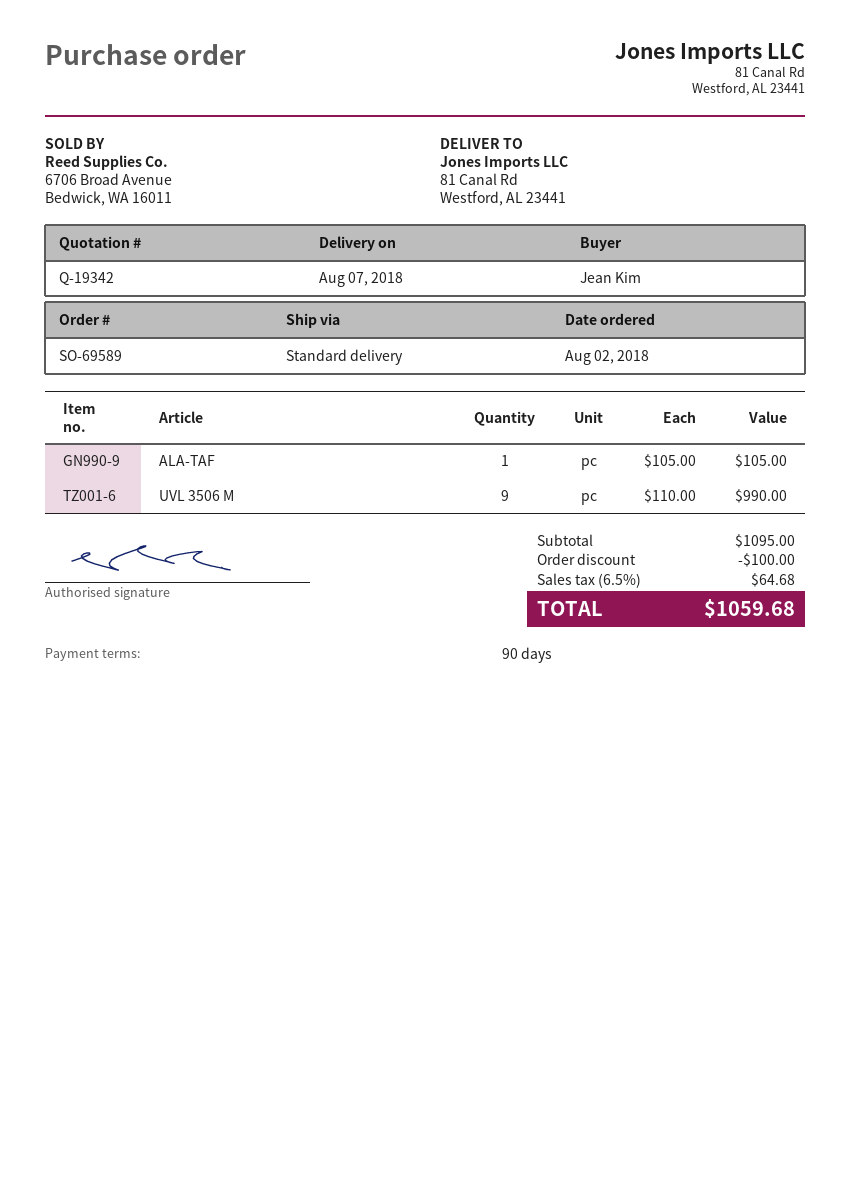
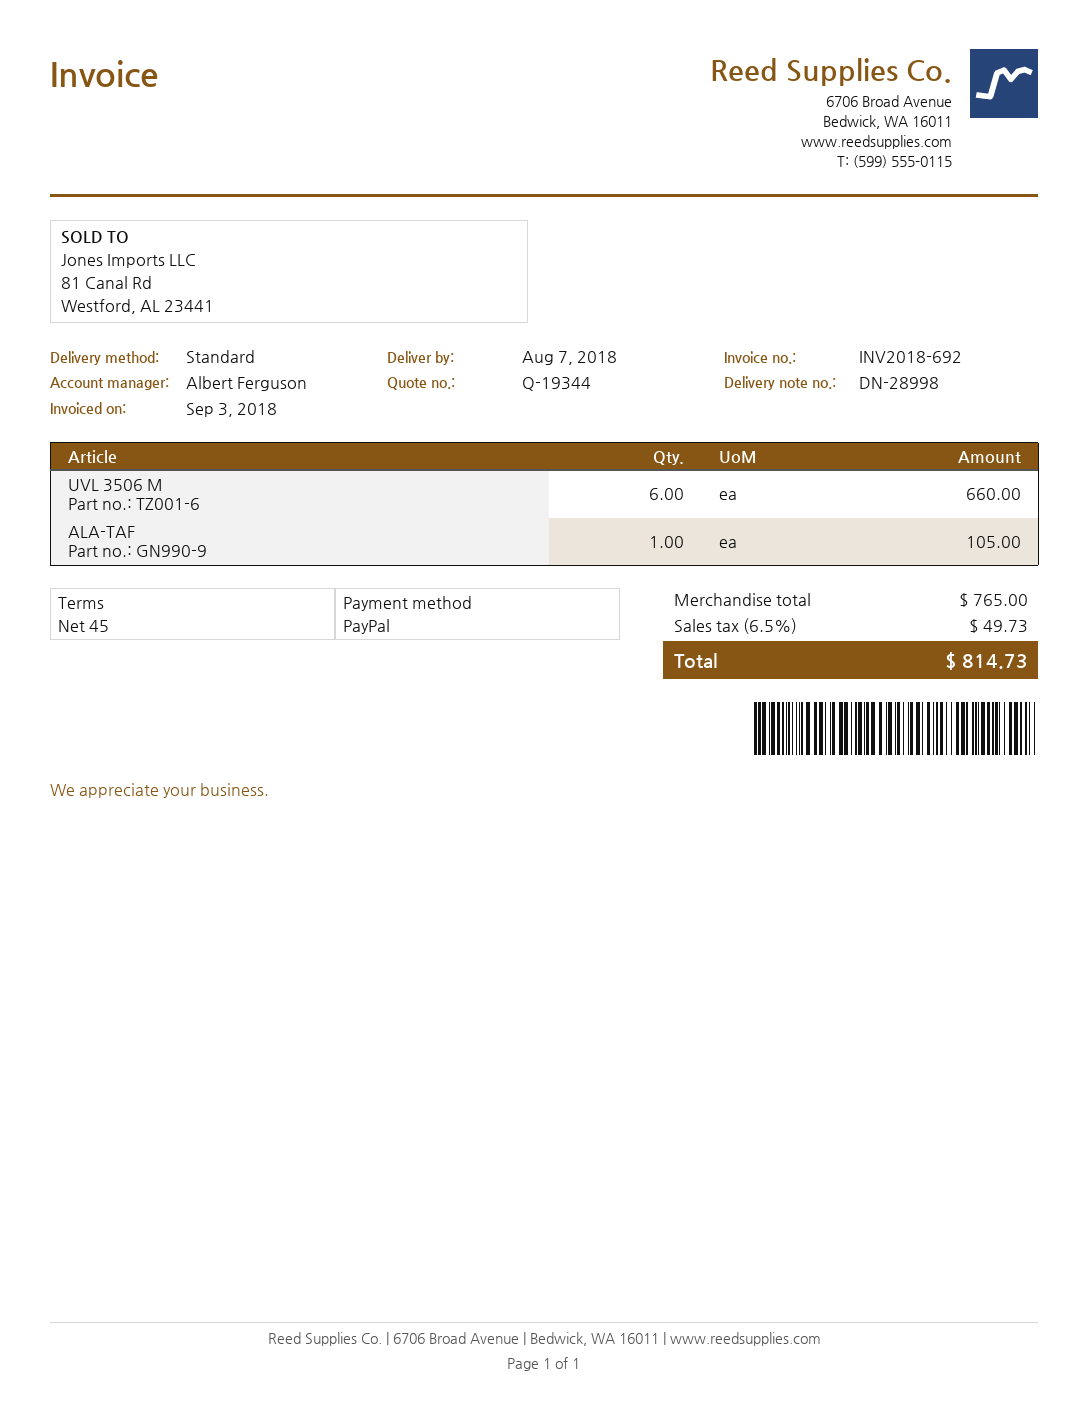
quote number: Q-19342 -> Q-19344
payment terms: 90 days -> 45 days
UVL 3506 M: 9 for 990.00 -> 6 for 660.00
subtotal: 1095.00 -> 765.00
discount: 100.00 -> none
tax: 6.5% = 64.68 -> 6.5% = 49.73
total: 1059.68 -> 814.73

